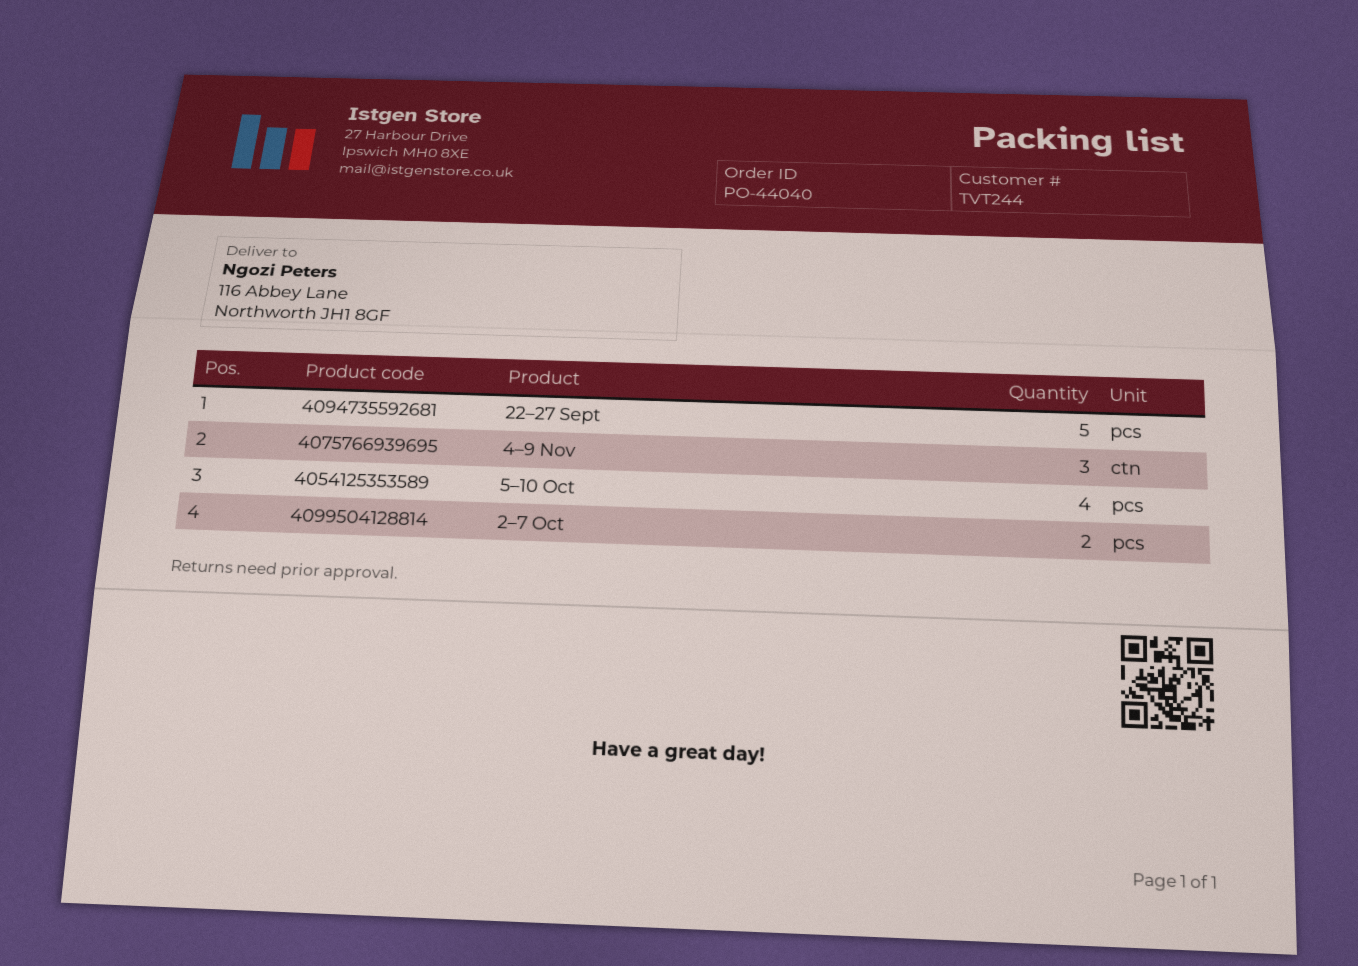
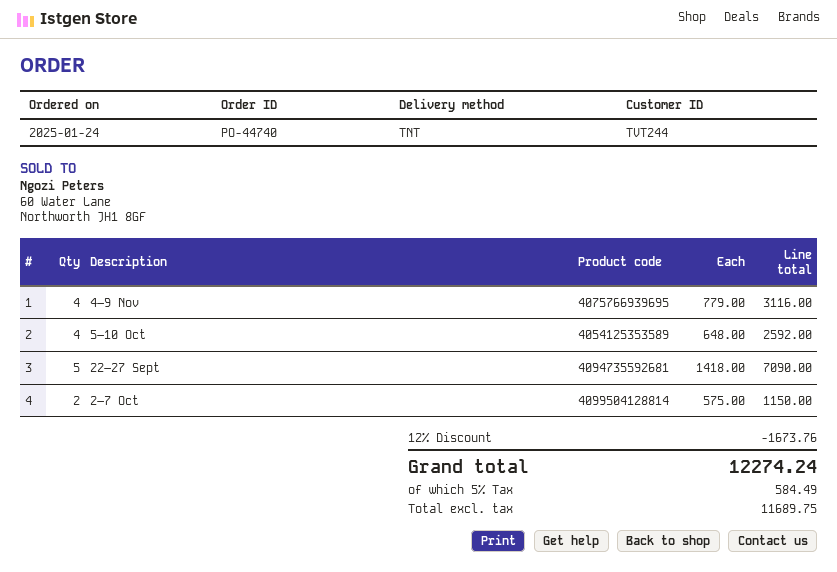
order number: PO-44040 -> PO-44740
4–9 Nov: 3 -> 4

